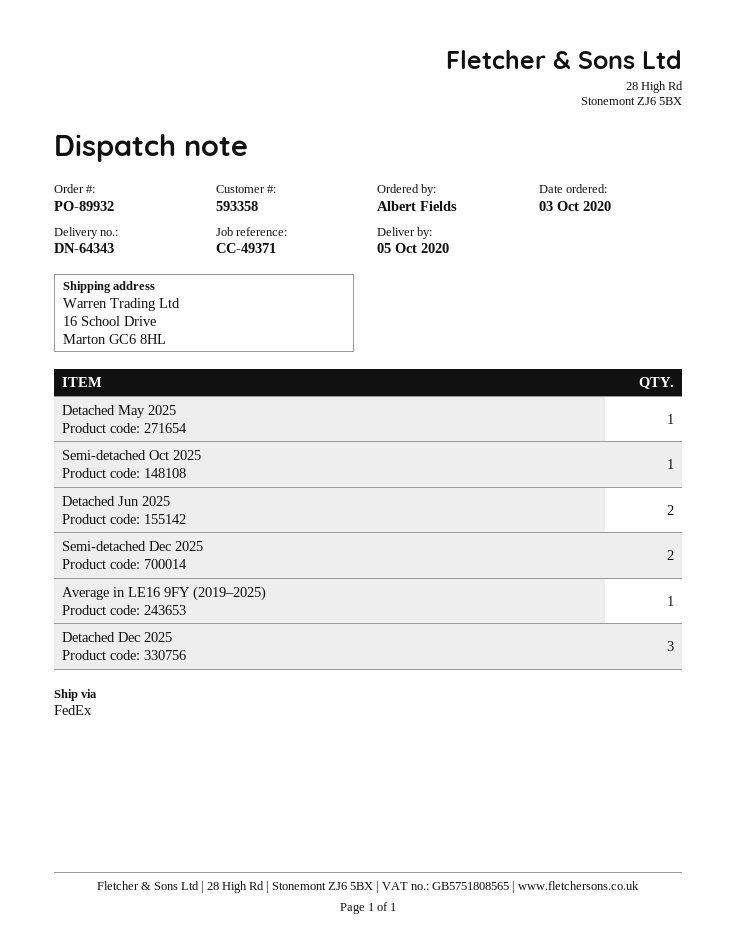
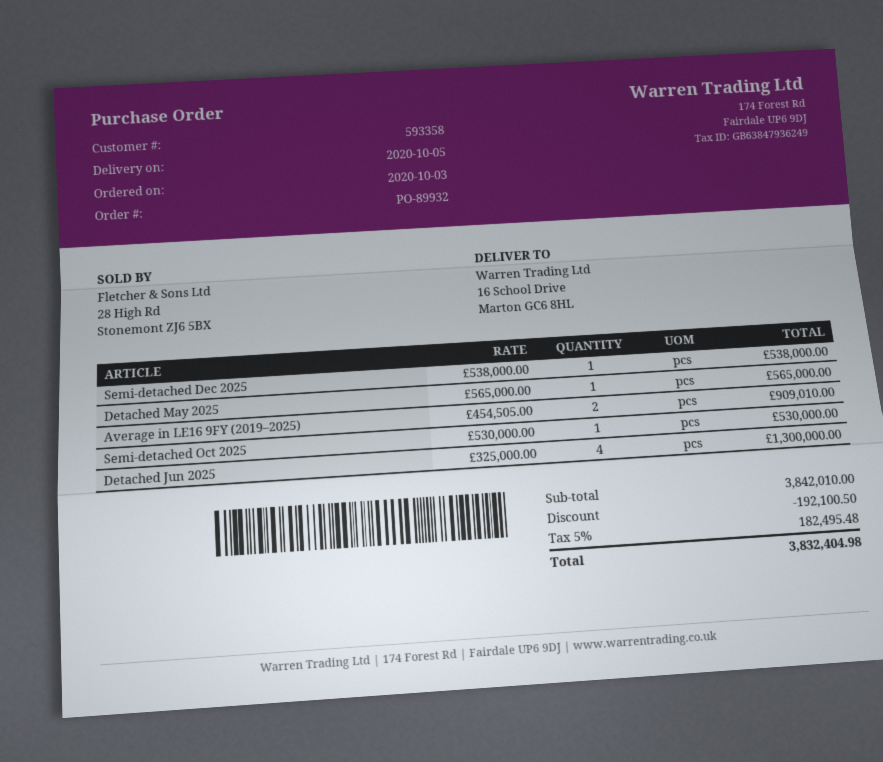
Detached Jun 2025: 2 -> 4
Semi-detached Dec 2025: 2 -> 1
Average in LE16 9FY (2019–2025): 1 -> 2
Detached Dec 2025: 3 -> none

